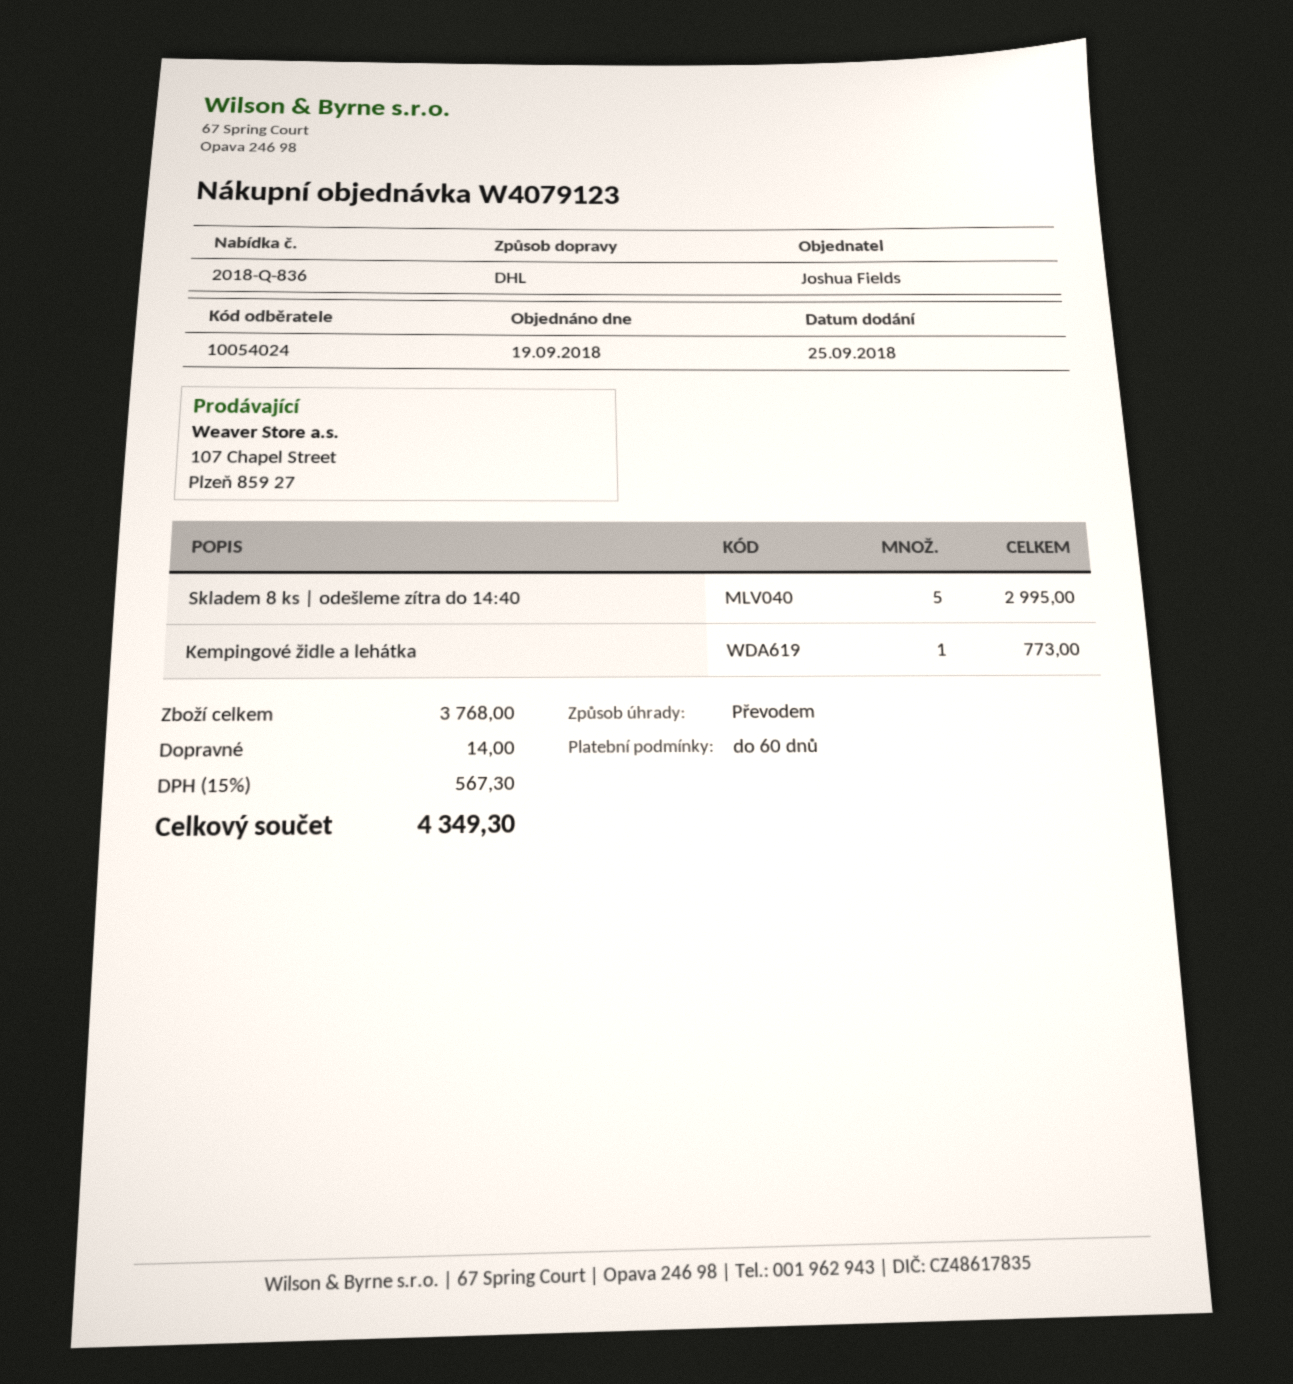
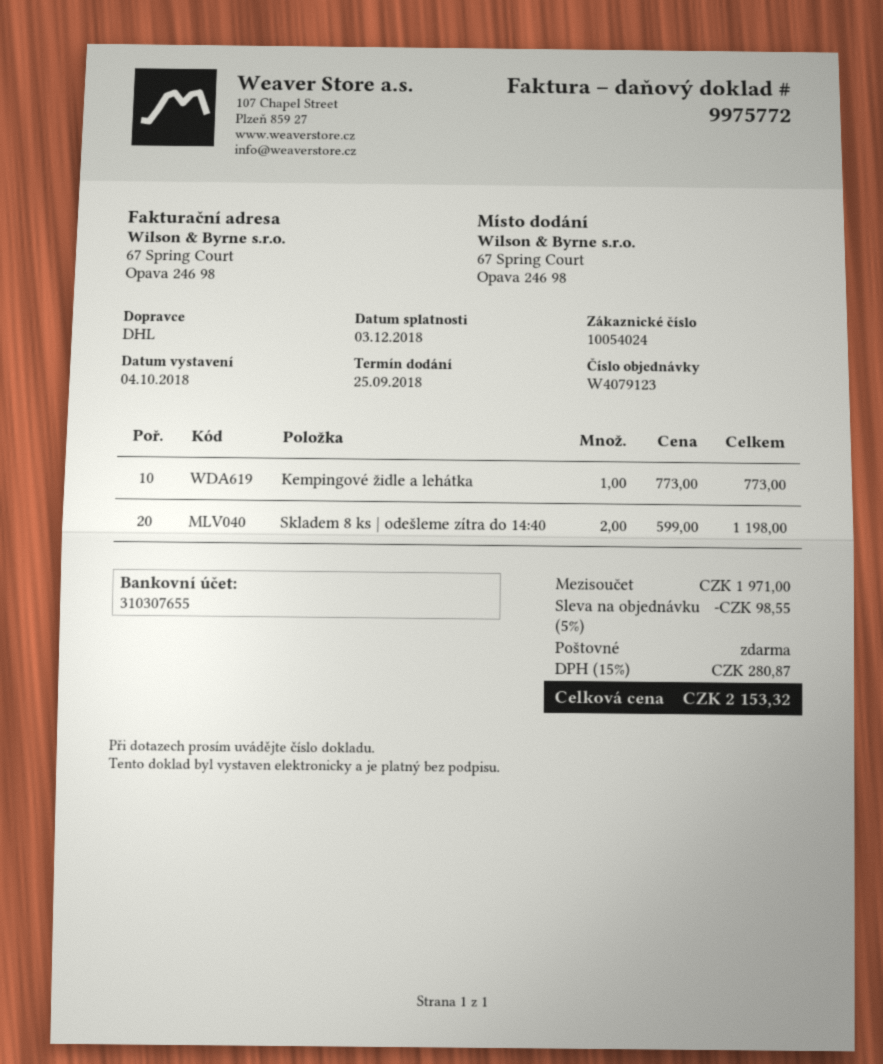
Skladem 8 ks | odešleme zítra do 14:40: 5 for 2995.00 -> 2 for 1198.00
subtotal: 3768.00 -> 1971.00
discount: none -> 5% = 98.55
shipping: 14.00 -> 0.00
tax: 15% = 567.30 -> 15% = 280.87
total: 4349.30 -> 2153.32

